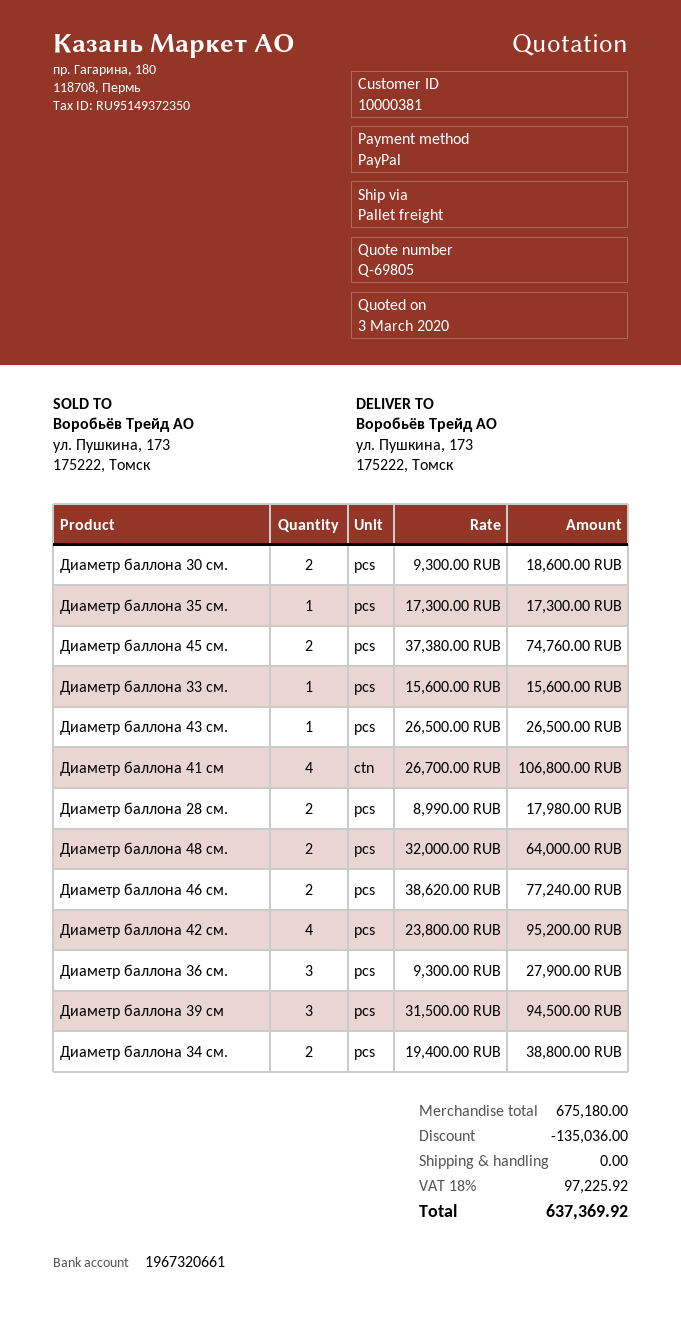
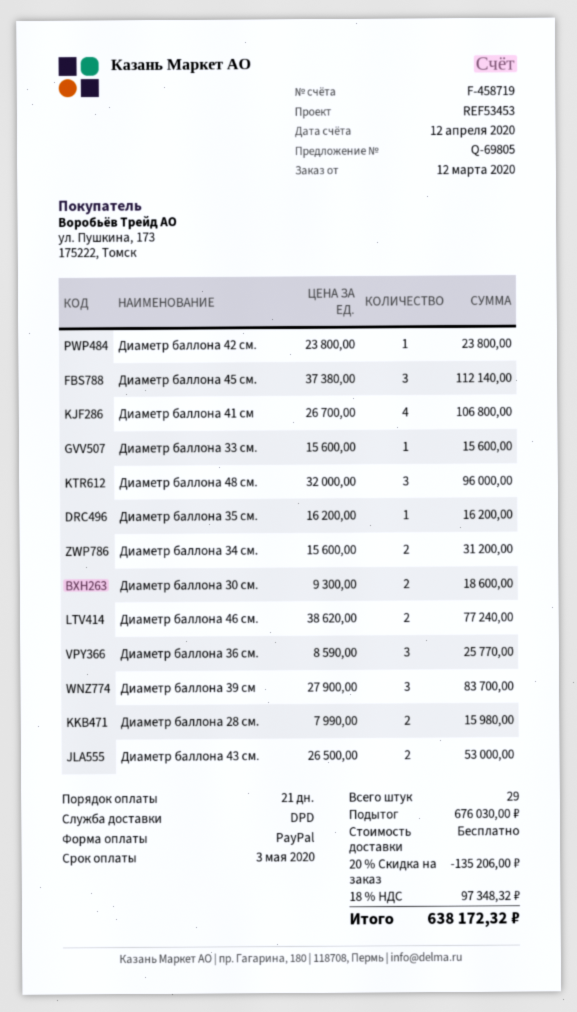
shipping method: pallet freight -> DPD
Диаметр баллона 35 см.: 1 x 17300.00 = 17300.00 -> 1 x 16200.00 = 16200.00
Диаметр баллона 45 см.: 2 x 37380.00 = 74760.00 -> 3 x 37380.00 = 112140.00
Диаметр баллона 43 см.: 1 x 26500.00 = 26500.00 -> 2 x 26500.00 = 53000.00
Диаметр баллона 28 см.: 2 x 8990.00 = 17980.00 -> 2 x 7990.00 = 15980.00
Диаметр баллона 48 см.: 2 x 32000.00 = 64000.00 -> 3 x 32000.00 = 96000.00
Диаметр баллона 42 см.: 4 x 23800.00 = 95200.00 -> 1 x 23800.00 = 23800.00
Диаметр баллона 36 см.: 3 x 9300.00 = 27900.00 -> 3 x 8590.00 = 25770.00
Диаметр баллона 39 см: 3 x 31500.00 = 94500.00 -> 3 x 27900.00 = 83700.00
Диаметр баллона 34 см.: 2 x 19400.00 = 38800.00 -> 2 x 15600.00 = 31200.00
subtotal: 675180.00 -> 676030.00
discount: 135036.00 -> 135206.00
tax: 18% = 97225.92 -> 18% = 97348.32
total: 637369.92 -> 638172.32

